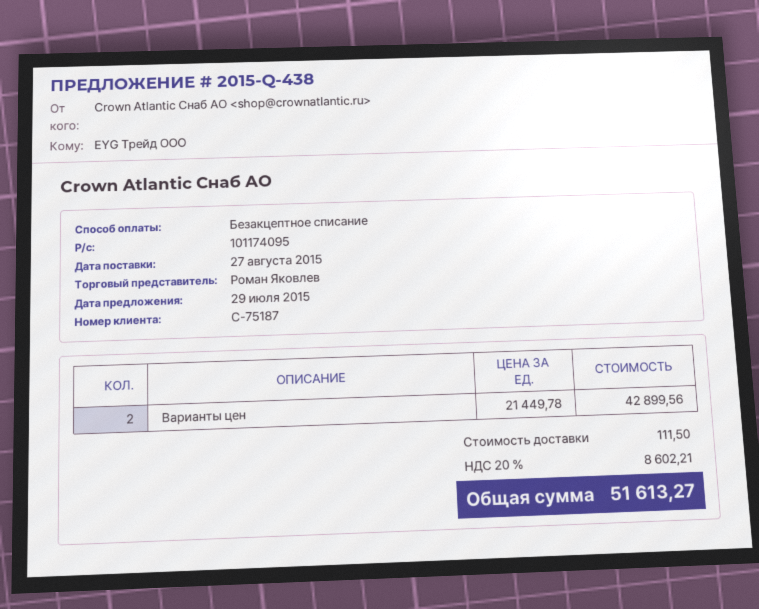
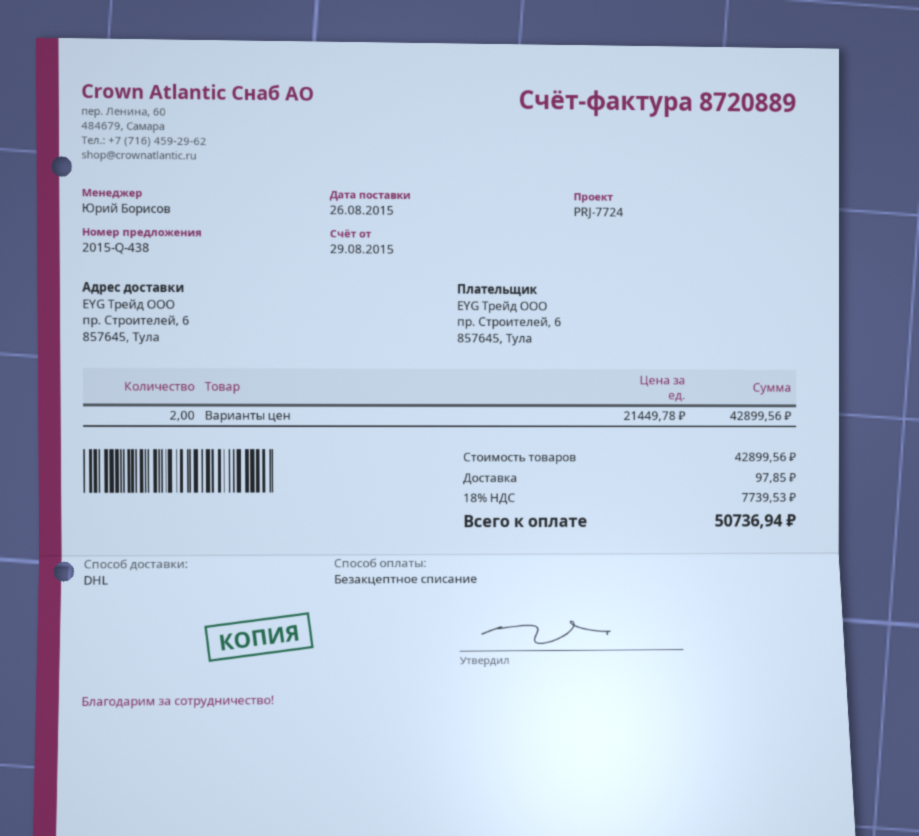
delivery date: 2015-08-27 -> 2015-08-26
sales rep: Роман Яковлев -> Юрий Борисов
shipping: 111.50 -> 97.85
tax: 20% = 8602.21 -> 18% = 7739.53
total: 51613.27 -> 50736.94

